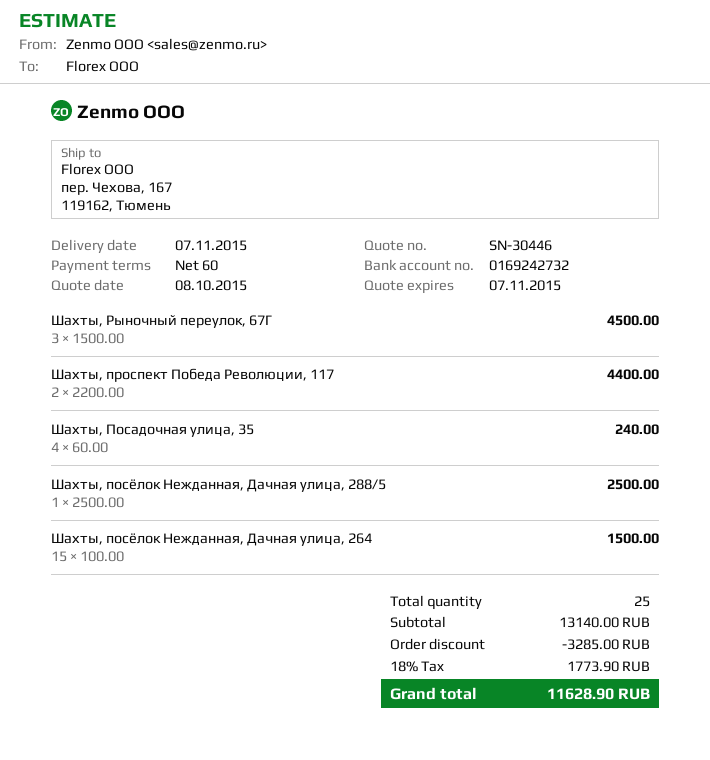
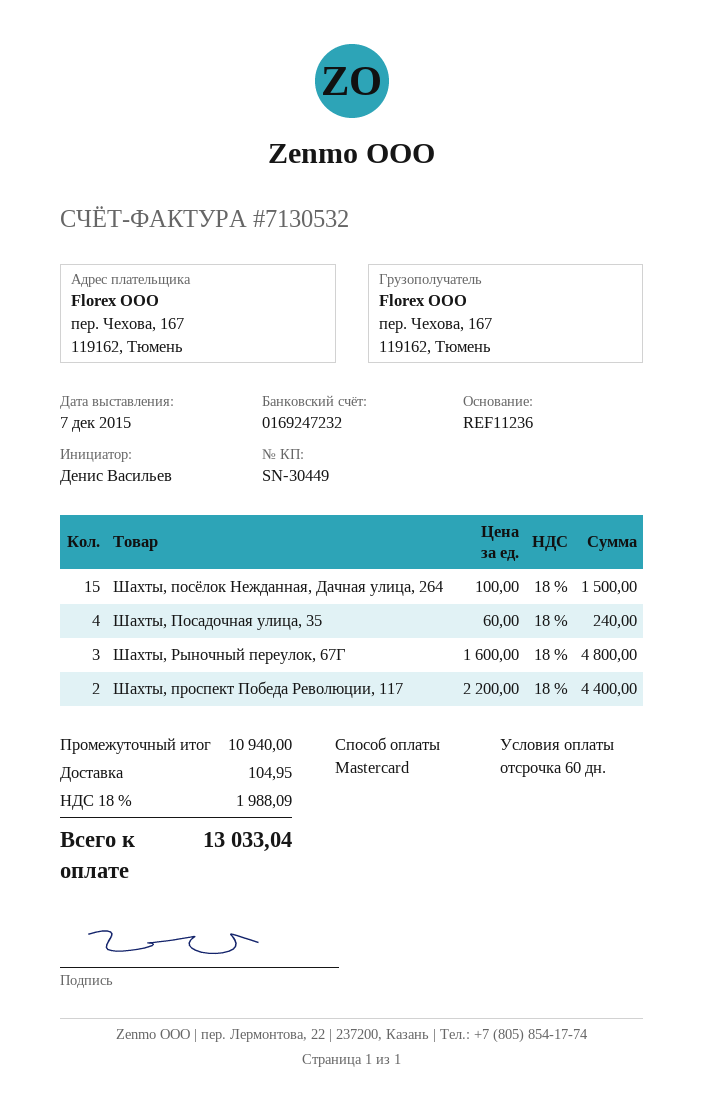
quote number: SN-30446 -> SN-30449
bank account: 0169242732 -> 0169247232
Шахты, Рыночный переулок, 67Г: 3 x 1500.00 = 4500.00 -> 3 x 1600.00 = 4800.00
Шахты, посёлок Нежданная, Дачная улица, 288/5: 1 x 2500.00 = 2500.00 -> none
subtotal: 13140.00 -> 10940.00
discount: 3285.00 -> none
shipping: none -> 104.95
tax: 18% = 1773.90 -> 18% = 1988.09
total: 11628.90 -> 13033.04

